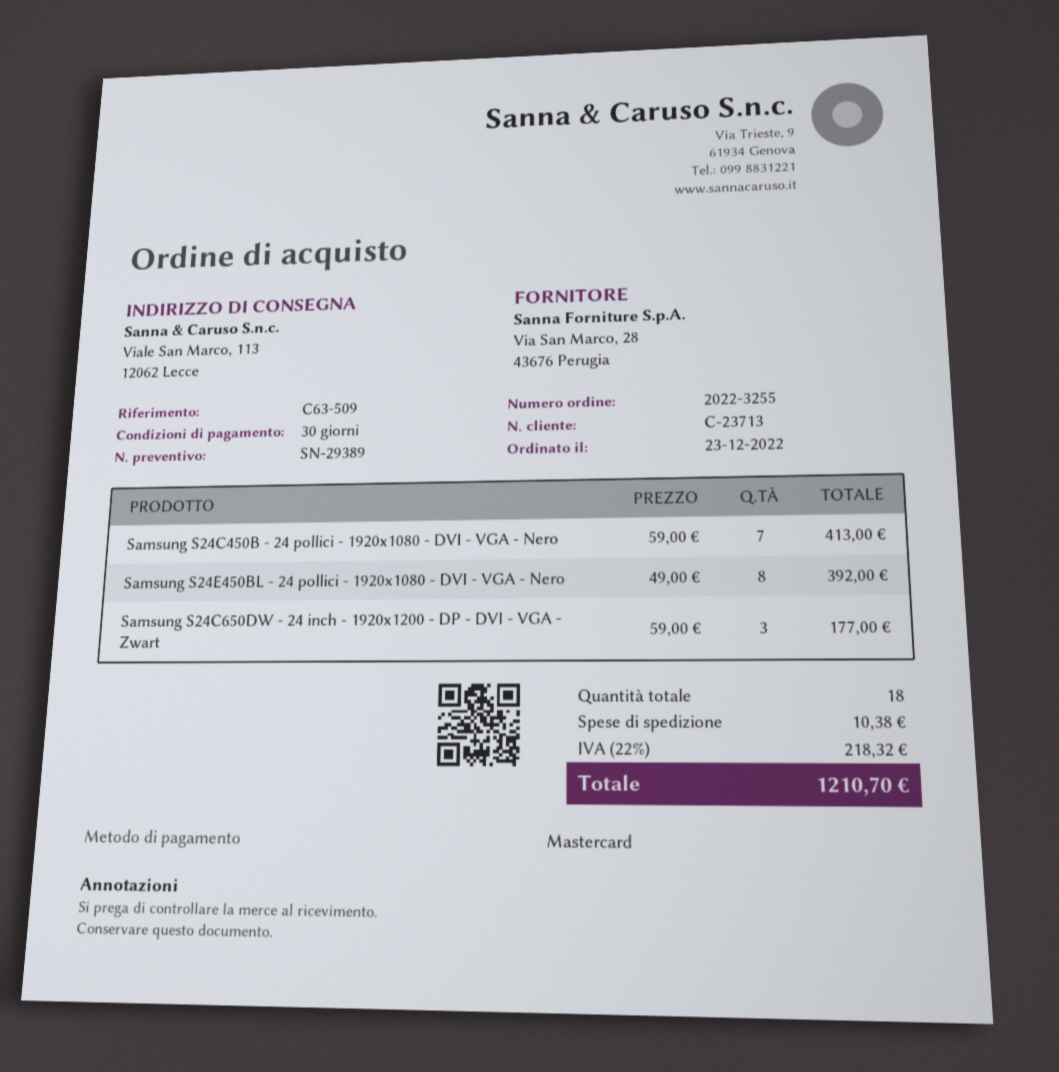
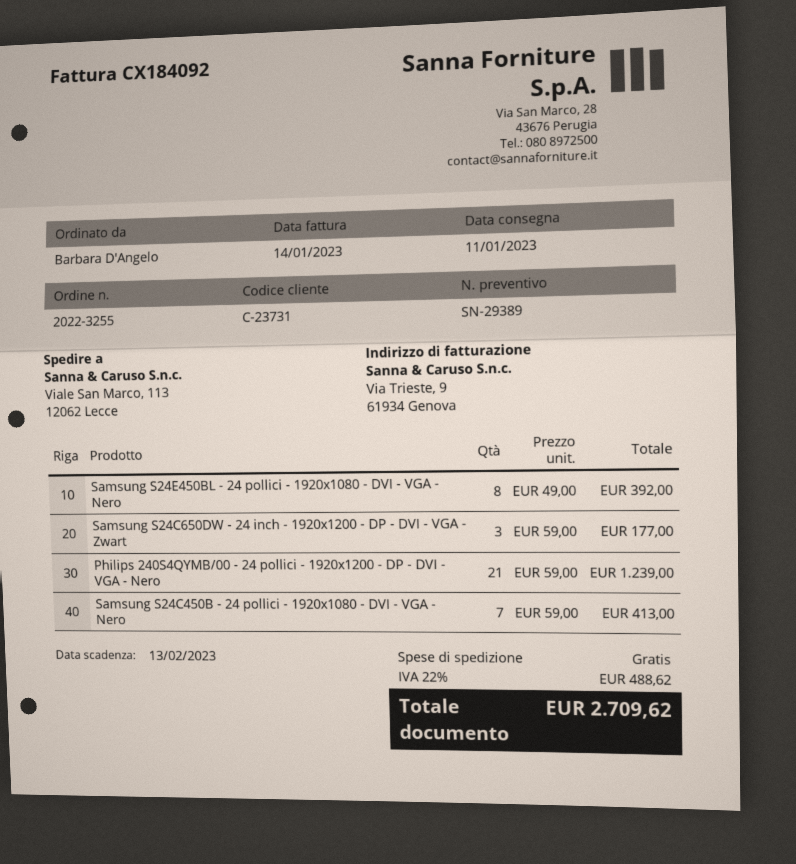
customer number: C-23713 -> C-23731
Philips 240S4QYMB/00 - 24 pollici - 1920x1200 - DP - DVI - VGA - Nero: none -> 21 x 59.00 = 1239.00
shipping: 10.38 -> 0.00
tax: 22% = 218.32 -> 22% = 488.62
total: 1210.70 -> 2709.62

